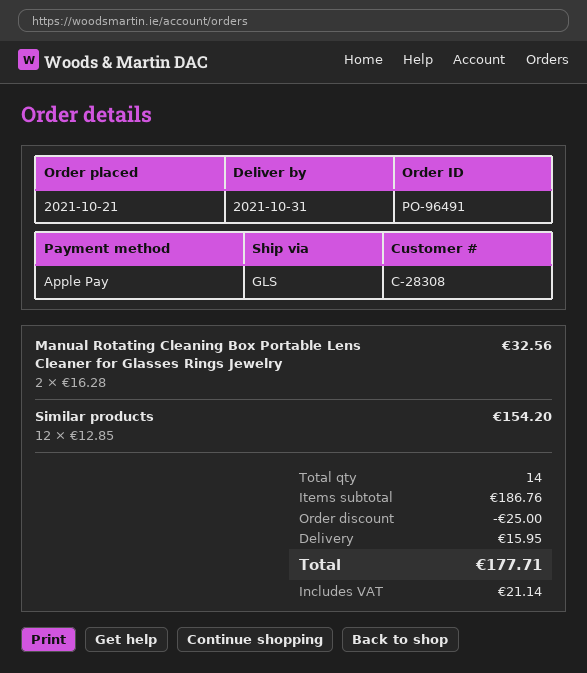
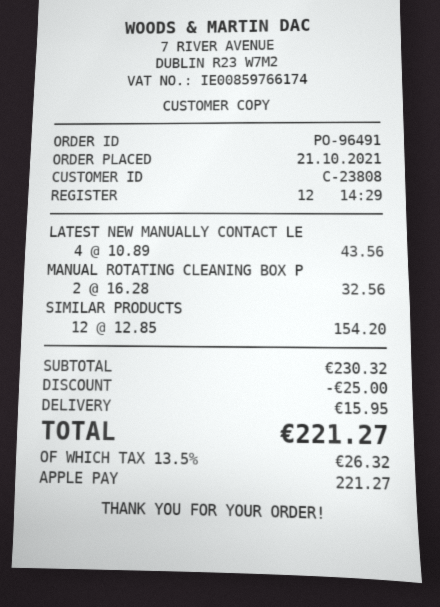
customer number: C-28308 -> C-23808
LATEST NEW MANUALLY CONTACT LE: none -> 4 x 10.89 = 43.56
subtotal: 186.76 -> 230.32
tax: 21.14 -> 26.32
total: 177.71 -> 221.27

